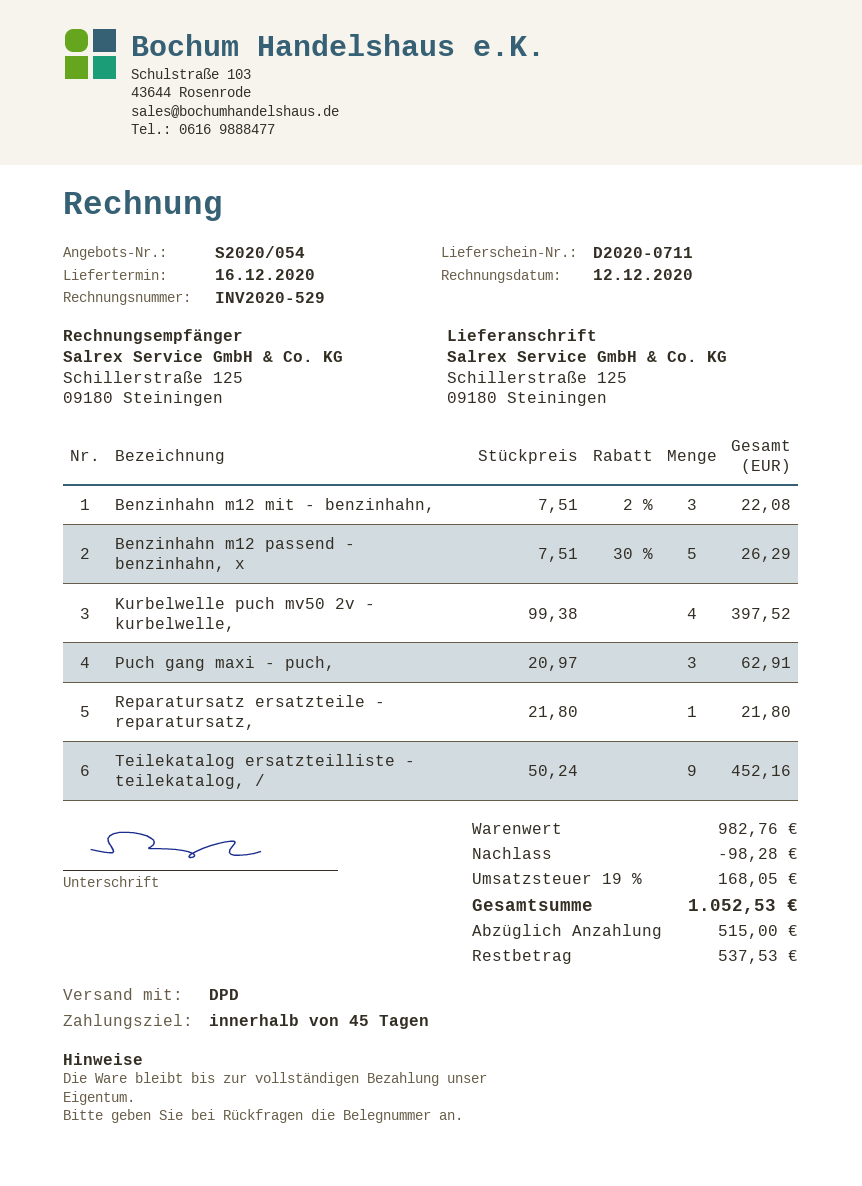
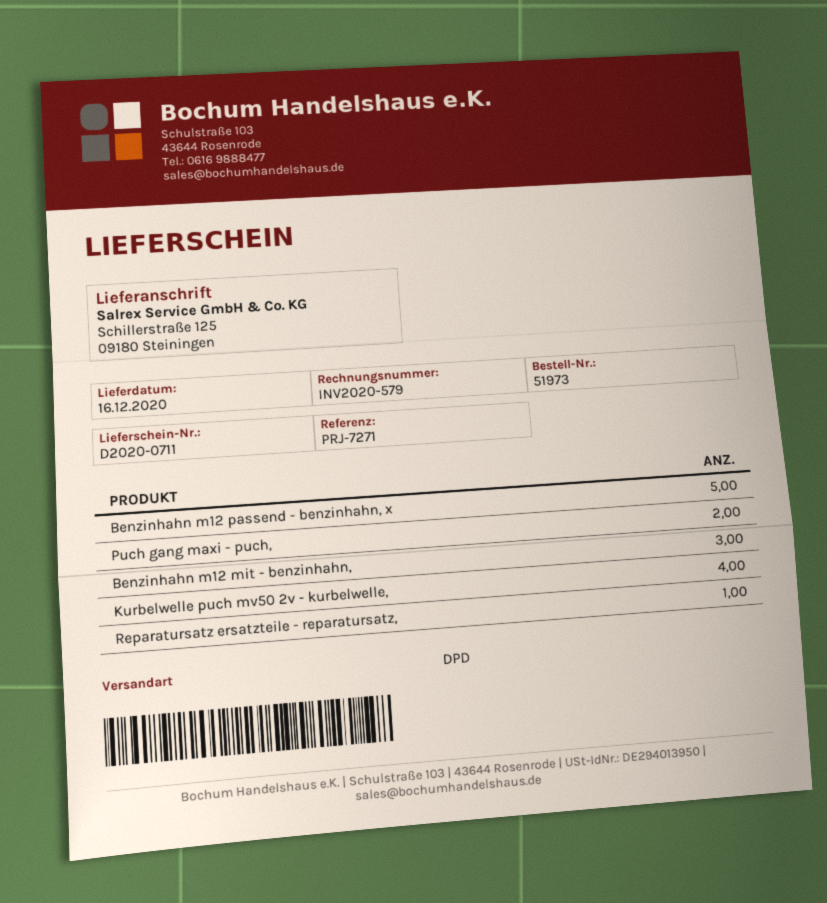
invoice number: INV2020-529 -> INV2020-579
Puch gang maxi - puch,: 3 -> 2
Teilekatalog ersatzteilliste - teilekatalog, /: 9 -> none

